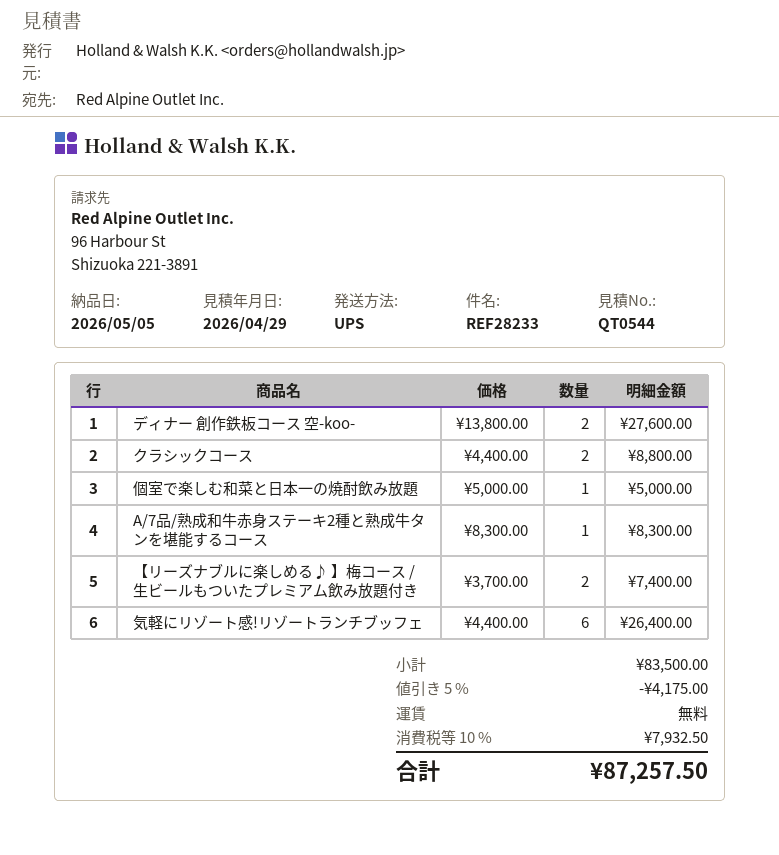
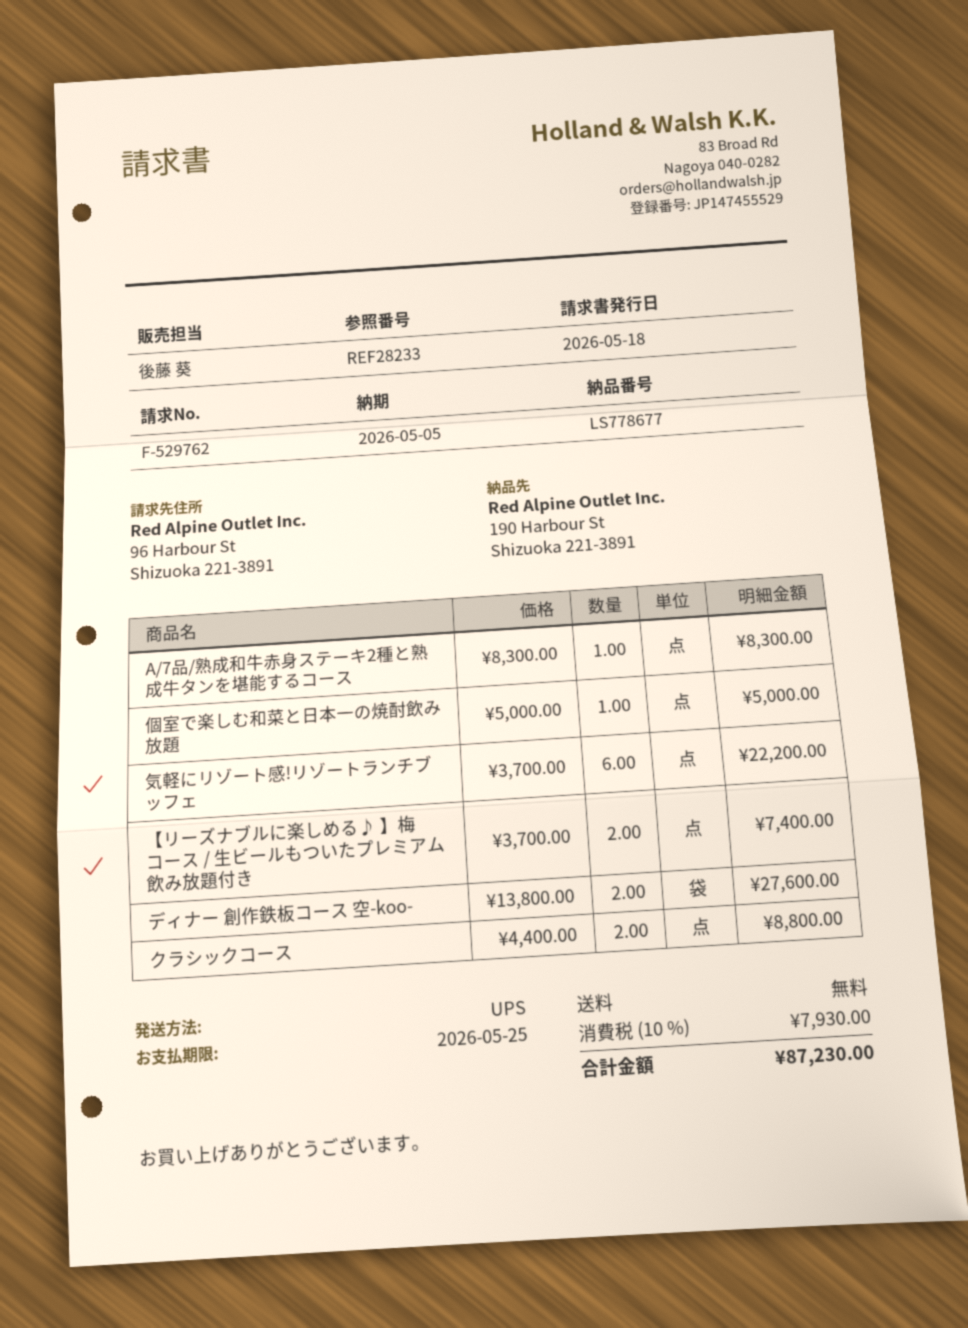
気軽にリゾート感!リゾートランチブッフェ: 6 x 4400.00 = 26400.00 -> 6 x 3700.00 = 22200.00
discount: 5% = 4175.00 -> none
tax: 10% = 7932.50 -> 10% = 7930.00
total: 87257.50 -> 87230.00

